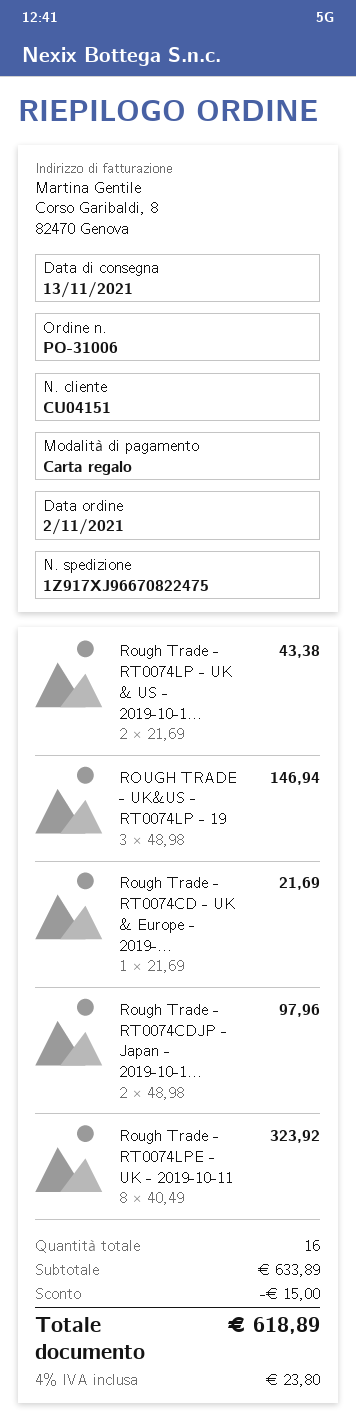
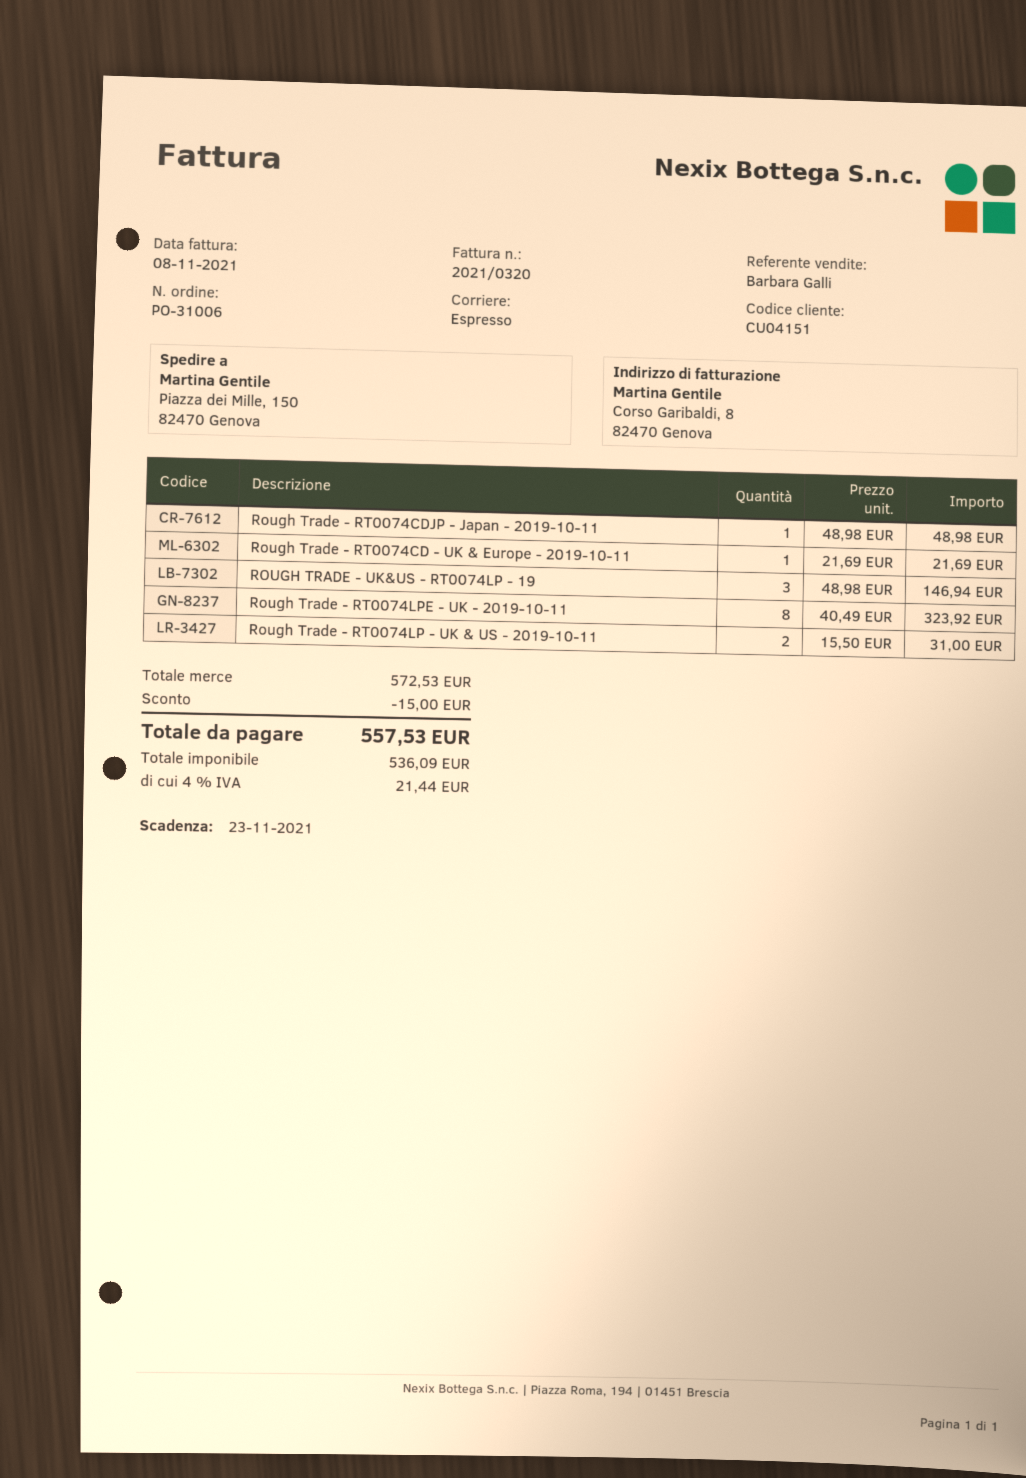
Rough Trade - RT0074LP - UK & US - 2019-10-1...: 2 x 21.69 = 43.38 -> 2 x 15.50 = 31.00
Rough Trade - RT0074CDJP - Japan - 2019-10-1...: 2 x 48.98 = 97.96 -> 1 x 48.98 = 48.98
subtotal: 633.89 -> 572.53
tax: 4% = 23.80 -> 4% = 21.44
total: 618.89 -> 557.53

